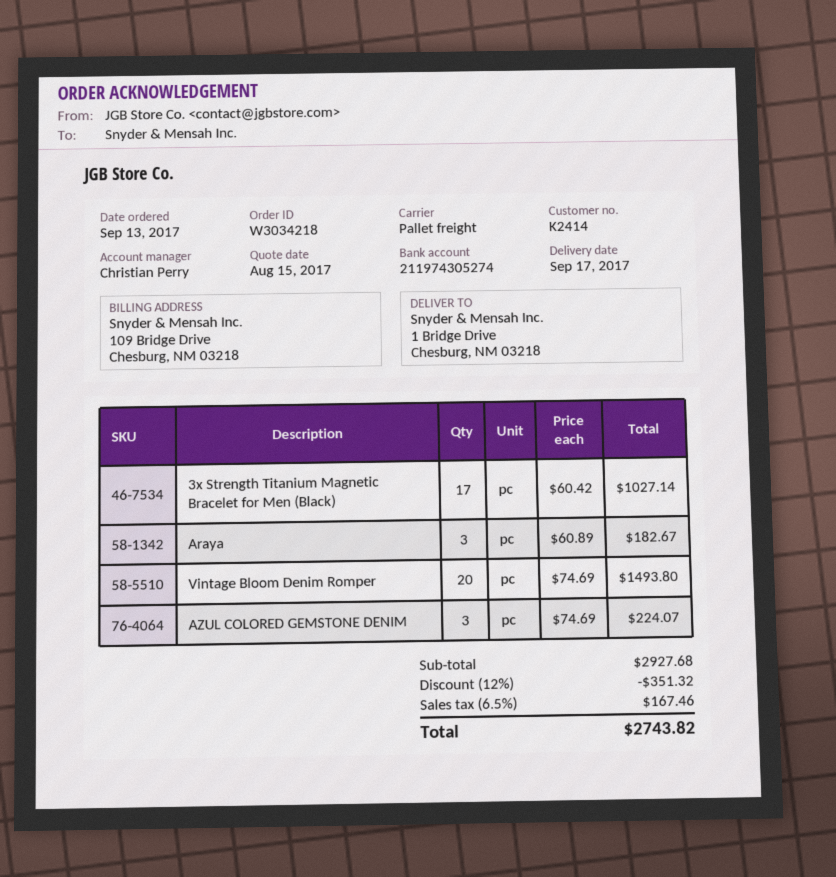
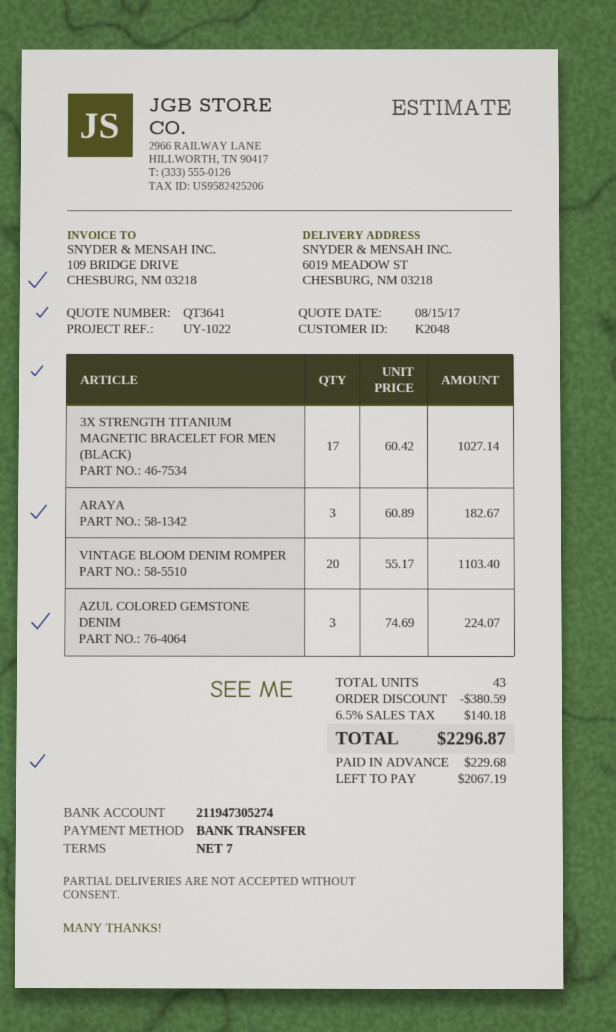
customer number: K2414 -> K2048
bank account: 211974305274 -> 211947305274
ship to: 1 Bridge Drive, Chesburg, NM 03218 -> 6019 MEADOW ST, CHESBURG, NM 03218
Vintage Bloom Denim Romper: 20 x 74.69 = 1493.80 -> 20 x 55.17 = 1103.40
discount: 351.32 -> 380.59
tax: 6.5% = 167.46 -> 6.5% = 140.18
total: 2743.82 -> 2296.87

